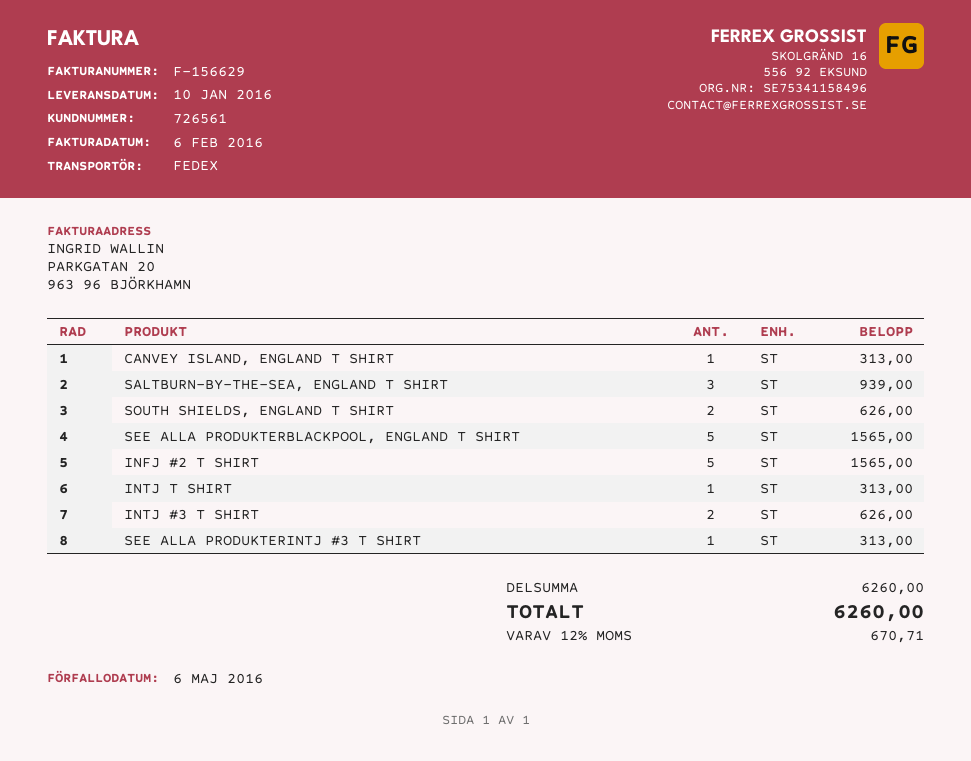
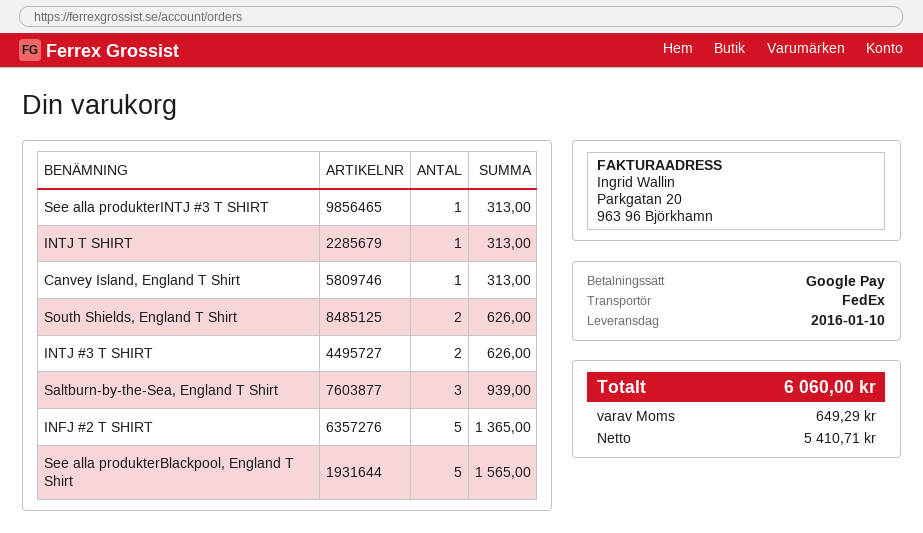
INFJ #2 T SHIRT: 5 for 1565.00 -> 5 for 1365.00
tax: 670.71 -> 649.29
total: 6260.00 -> 6060.00

